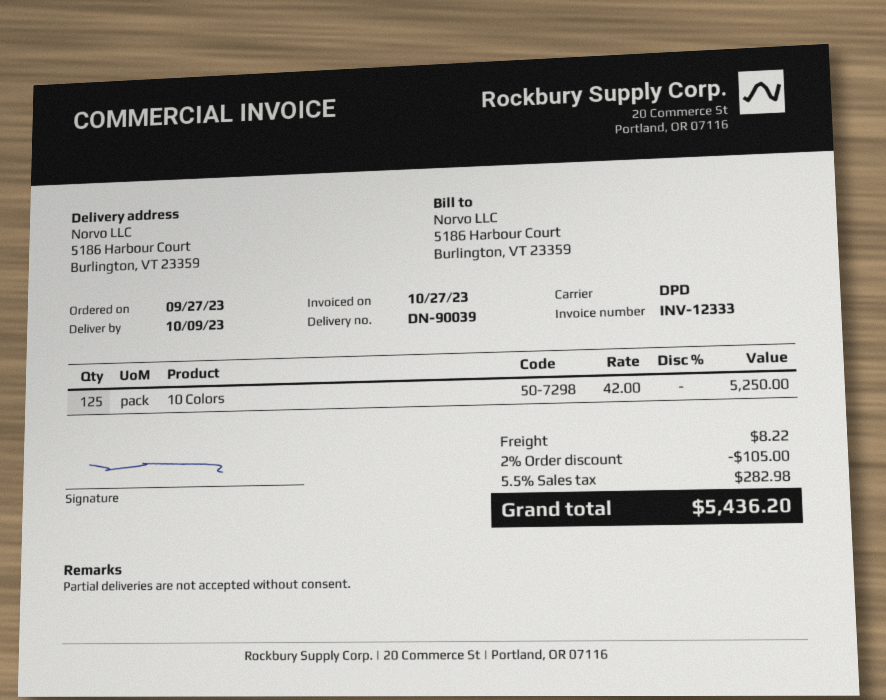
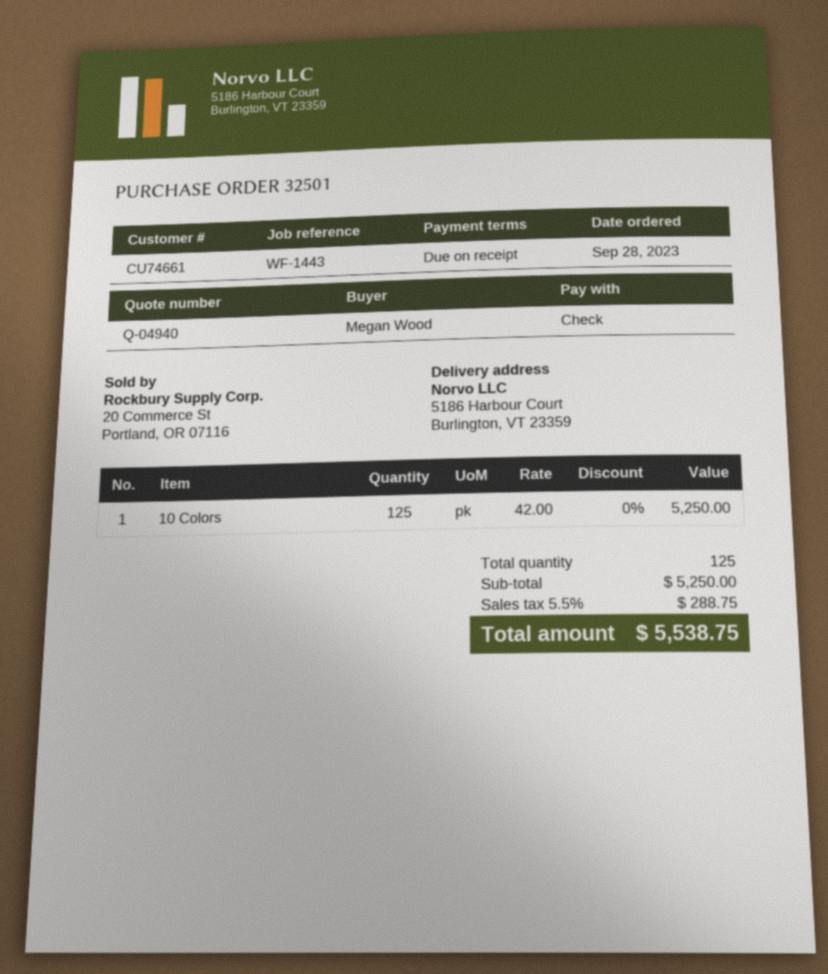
order date: 2023-09-27 -> 2023-09-28
discount: 2% = 105.00 -> none
shipping: 8.22 -> none
tax: 5.5% = 282.98 -> 5.5% = 288.75
total: 5436.20 -> 5538.75

